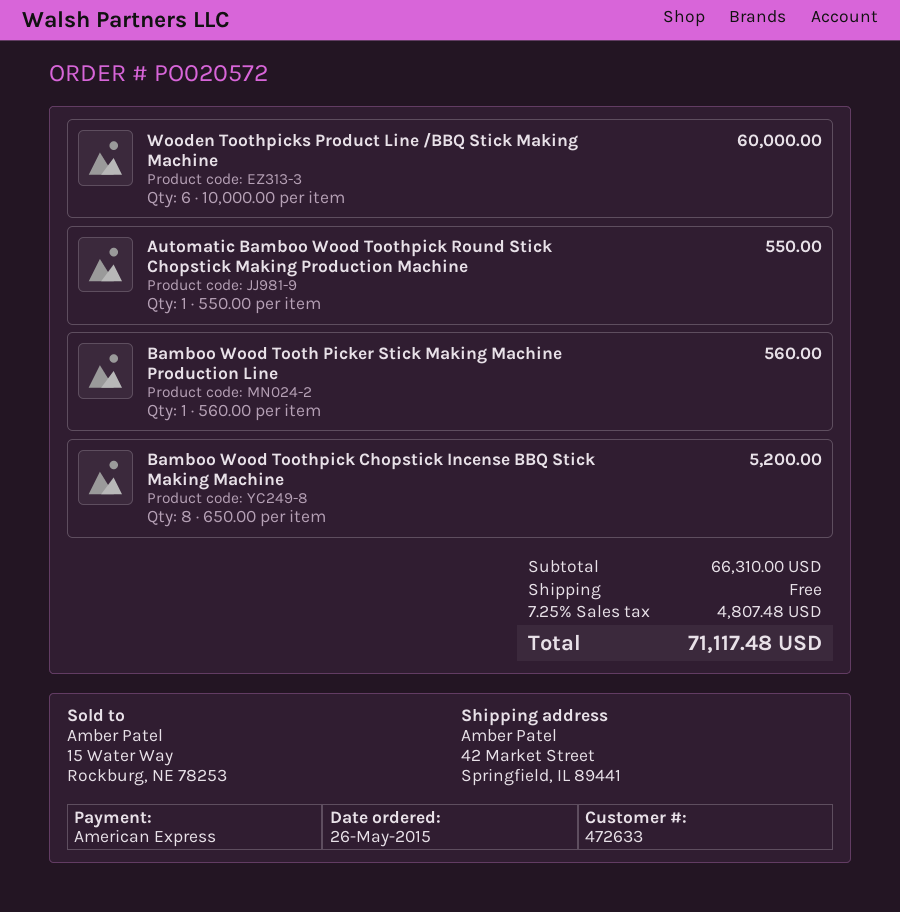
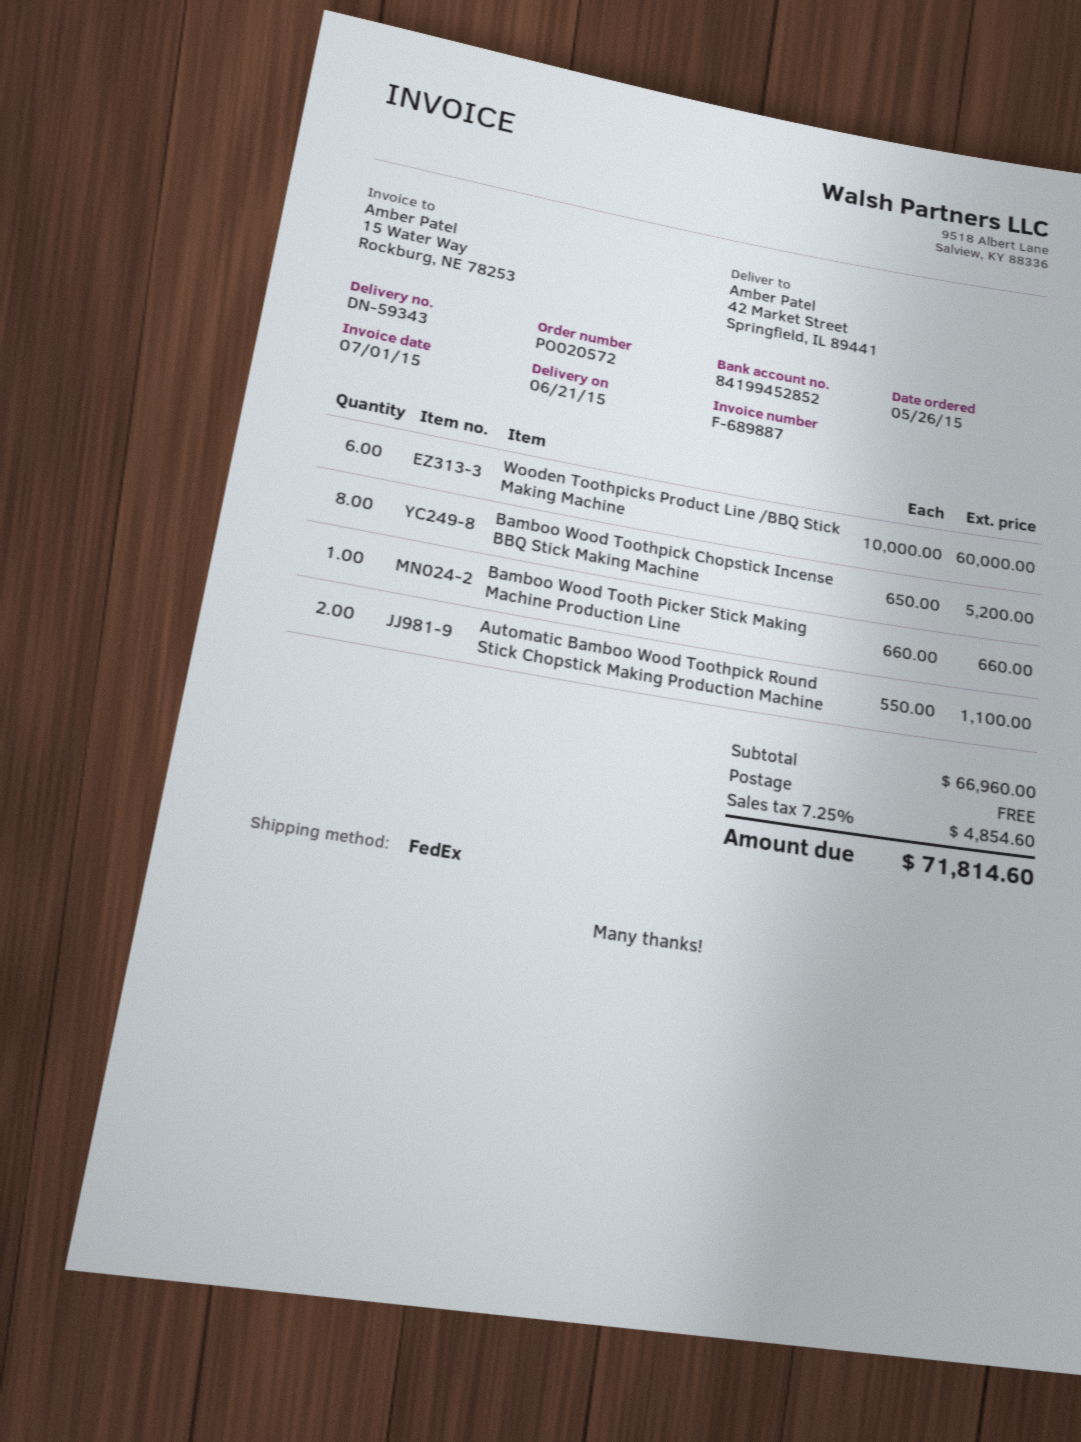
Automatic Bamboo Wood Toothpick Round Stick Chopstick Making Production Machine: 1 x 550.00 = 550.00 -> 2 x 550.00 = 1100.00
Bamboo Wood Tooth Picker Stick Making Machine Production Line: 1 x 560.00 = 560.00 -> 1 x 660.00 = 660.00
subtotal: 66310.00 -> 66960.00
tax: 7.25% = 4807.48 -> 7.25% = 4854.60
total: 71117.48 -> 71814.60

